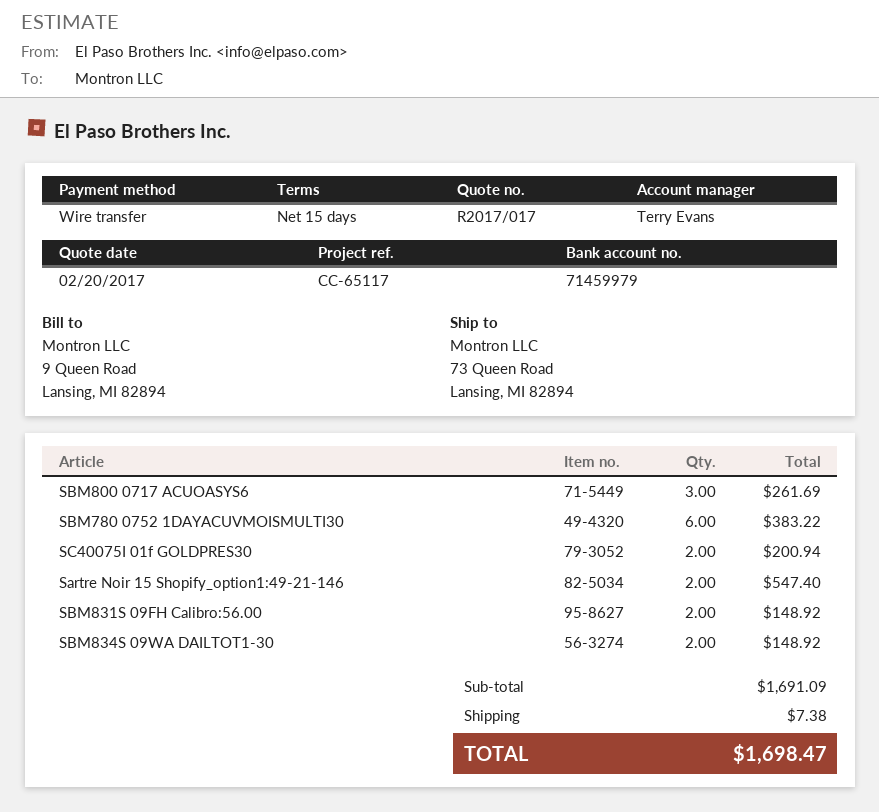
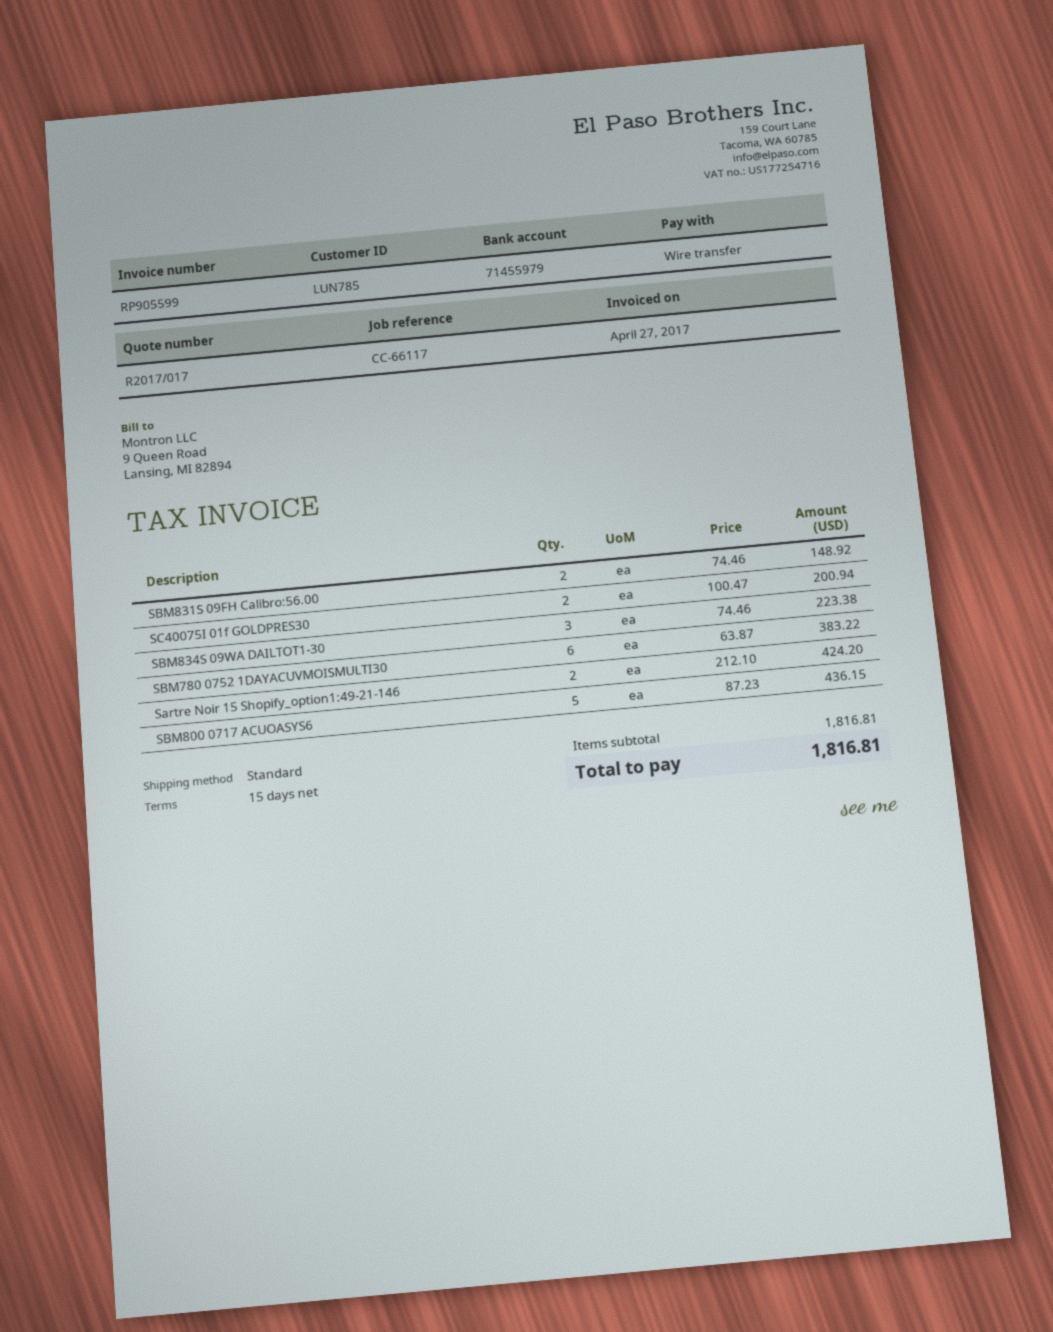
reference: CC-65117 -> CC-66117
bank account: 71459979 -> 71455979
SBM800 0717 ACUOASYS6: 3 for 261.69 -> 5 for 436.15
Sartre Noir 15 Shopify_option1:49-21-146: 2 for 547.40 -> 2 for 424.20
SBM834S 09WA DAILTOT1-30: 2 for 148.92 -> 3 for 223.38
subtotal: 1691.09 -> 1816.81
shipping: 7.38 -> none
total: 1698.47 -> 1816.81

